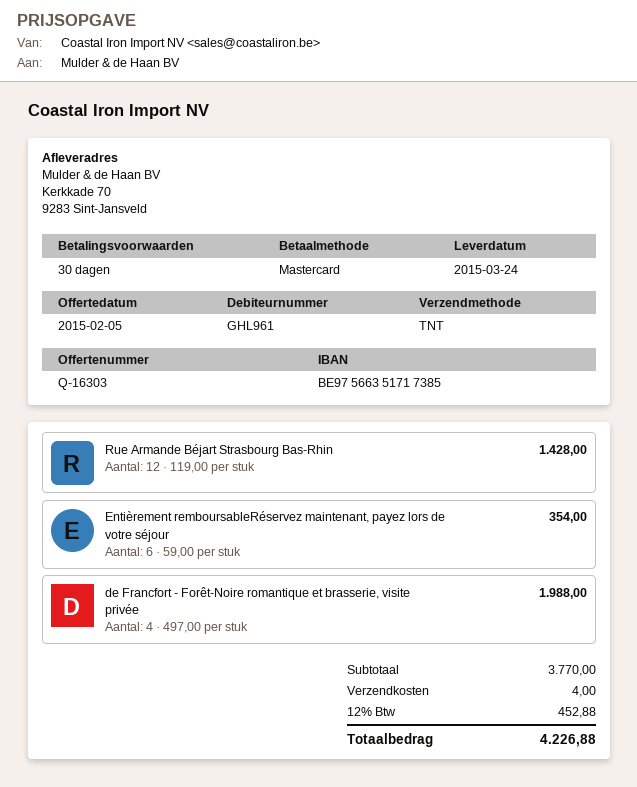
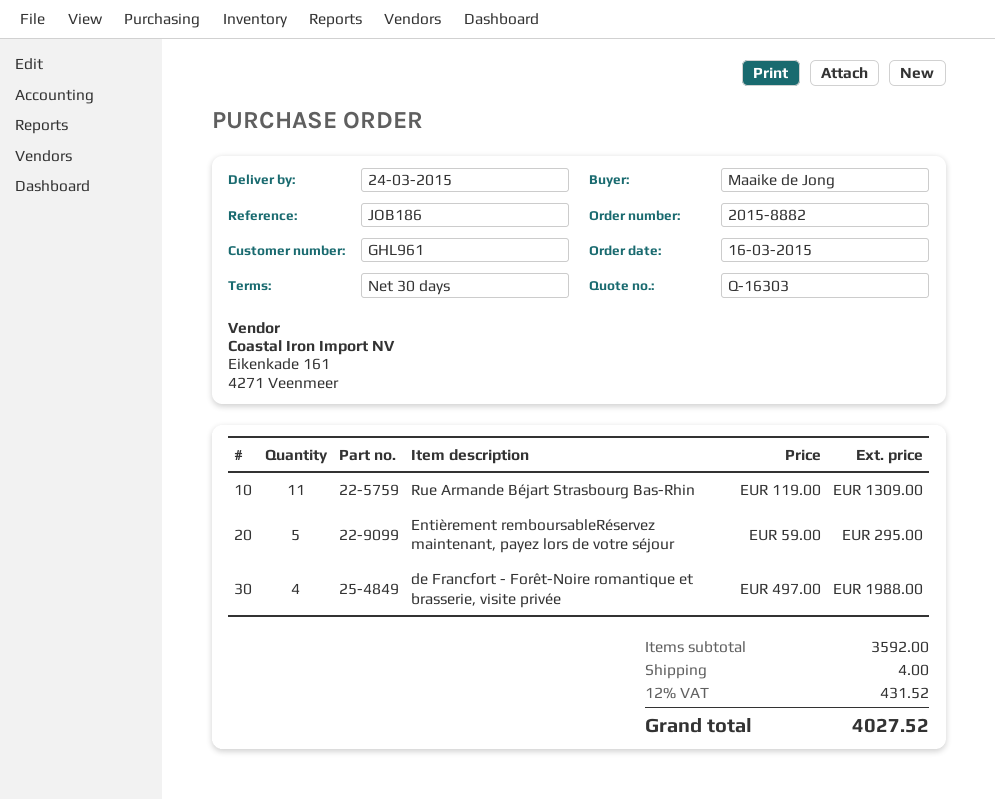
Rue Armande Béjart Strasbourg Bas-Rhin: 12 x 119.00 = 1428.00 -> 11 x 119.00 = 1309.00
Entièrement remboursableRéservez maintenant, payez lors de votre séjour: 6 x 59.00 = 354.00 -> 5 x 59.00 = 295.00
subtotal: 3770.00 -> 3592.00
tax: 12% = 452.88 -> 12% = 431.52
total: 4226.88 -> 4027.52

